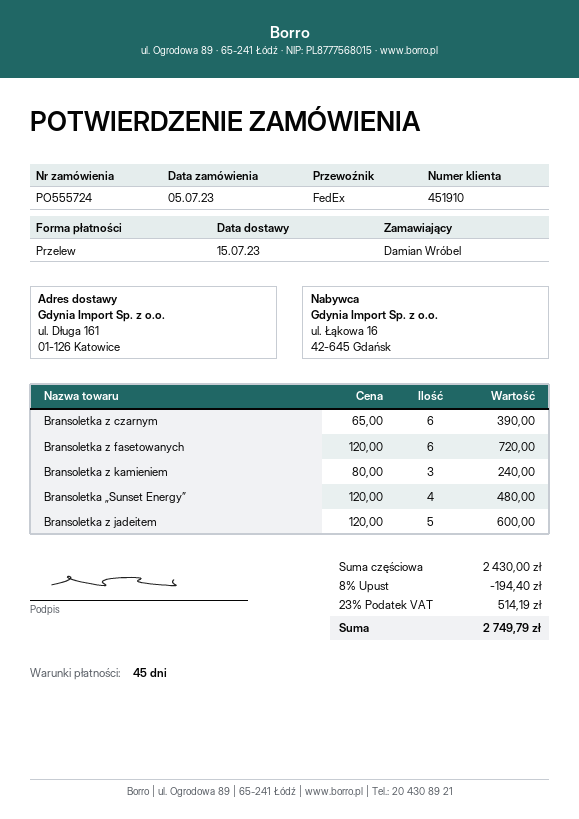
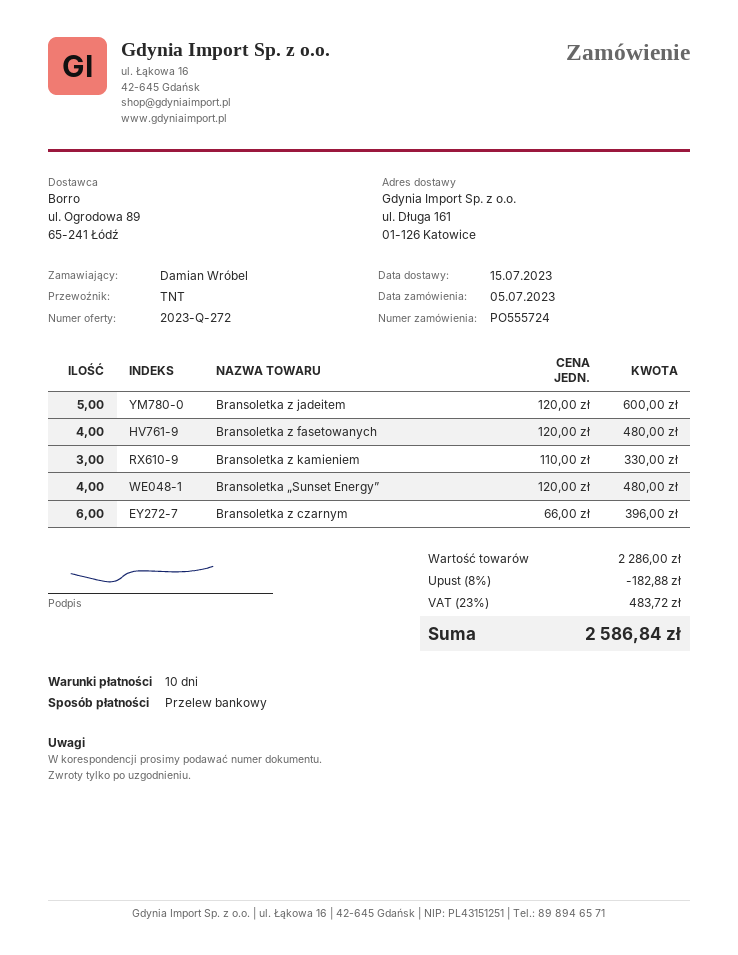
payment terms: 45 days -> 10 days
shipping method: FedEx -> TNT
Bransoletka z czarnym: 6 x 65.00 = 390.00 -> 6 x 66.00 = 396.00
Bransoletka z fasetowanych: 6 x 120.00 = 720.00 -> 4 x 120.00 = 480.00
Bransoletka z kamieniem: 3 x 80.00 = 240.00 -> 3 x 110.00 = 330.00
subtotal: 2430.00 -> 2286.00
discount: 8% = 194.40 -> 8% = 182.88
tax: 23% = 514.19 -> 23% = 483.72
total: 2749.79 -> 2586.84

